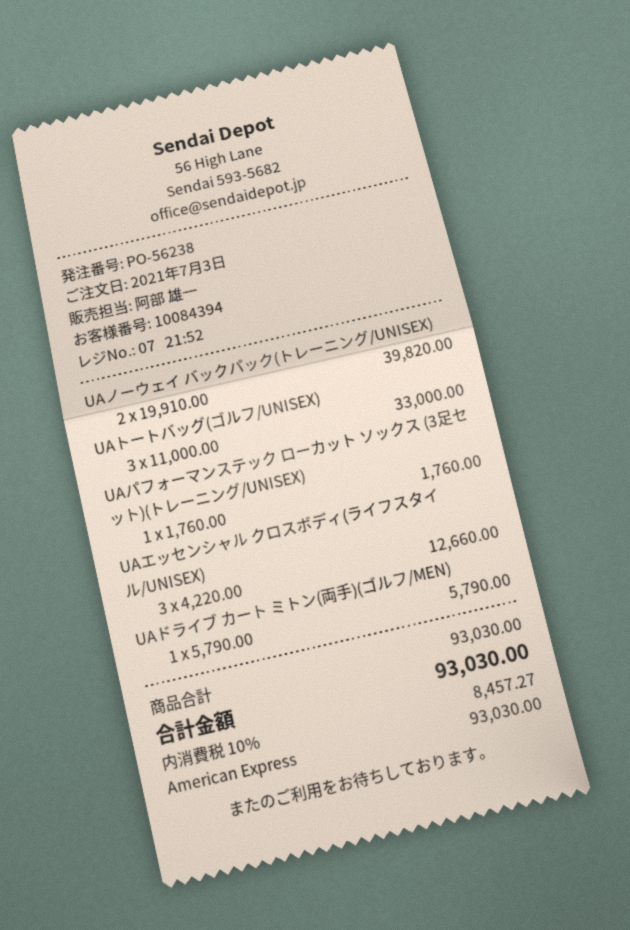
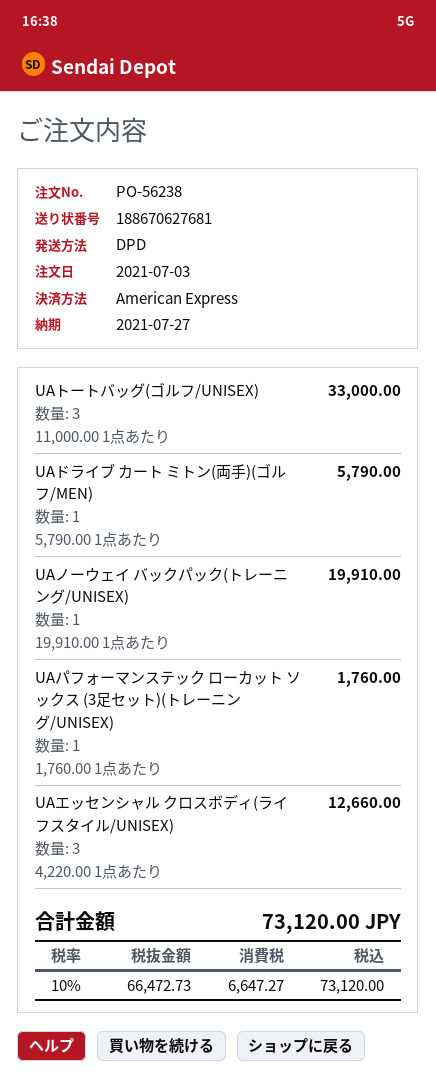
UAノーウェイ バックパック(トレーニング/UNISEX): 2 x 19910.00 = 39820.00 -> 1 x 19910.00 = 19910.00
tax: 10% = 8457.27 -> 10% = 6647.27
total: 93030.00 -> 73120.00

